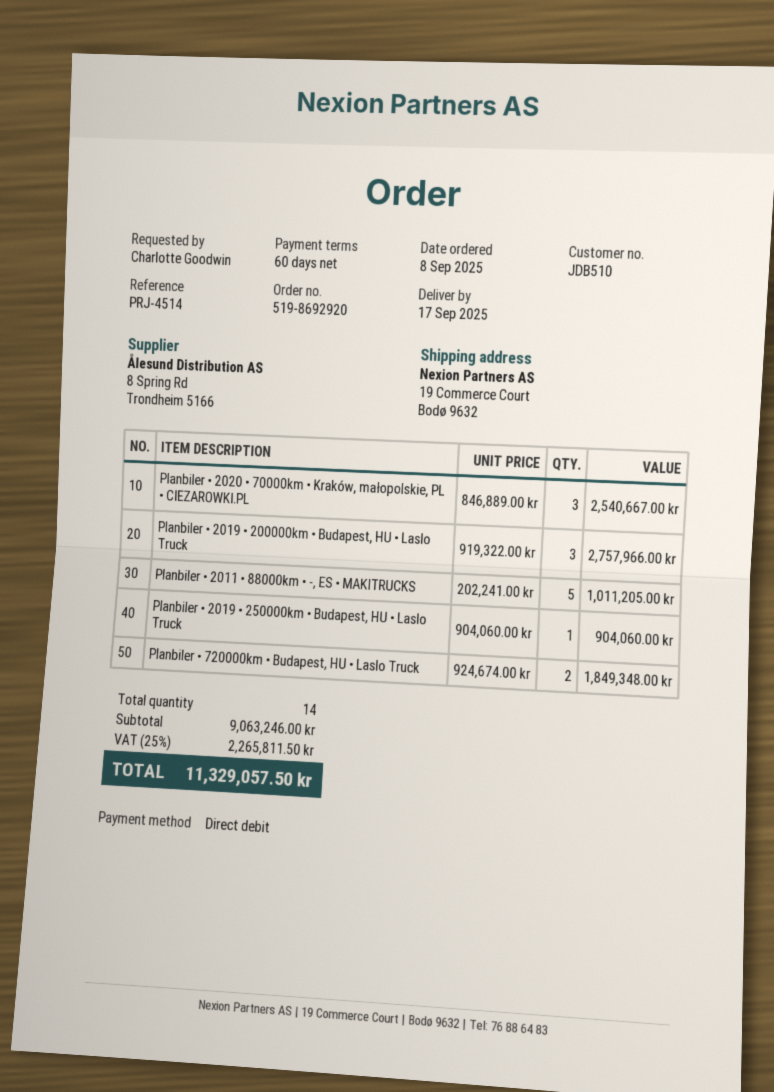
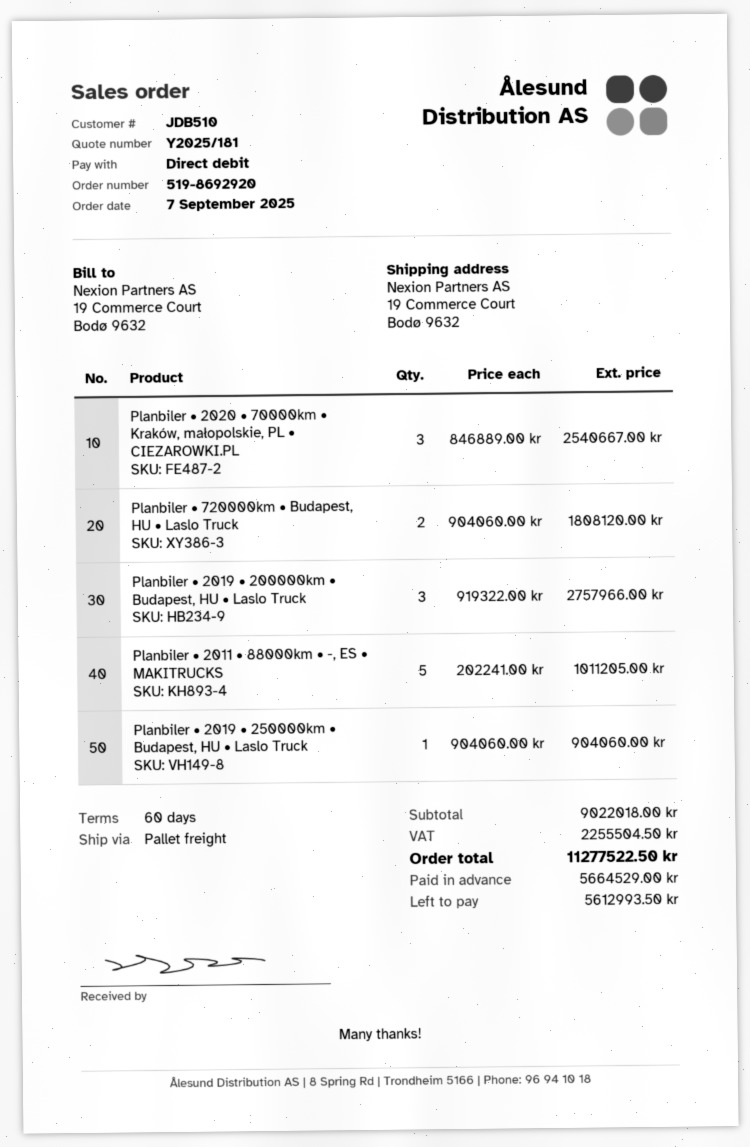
order date: 2025-09-08 -> 2025-09-07
Planbiler • 720000km • Budapest, HU • Laslo Truck: 2 x 924674.00 = 1849348.00 -> 2 x 904060.00 = 1808120.00
subtotal: 9063246.00 -> 9022018.00
tax: 2265811.50 -> 2255504.50
total: 11329057.50 -> 11277522.50

